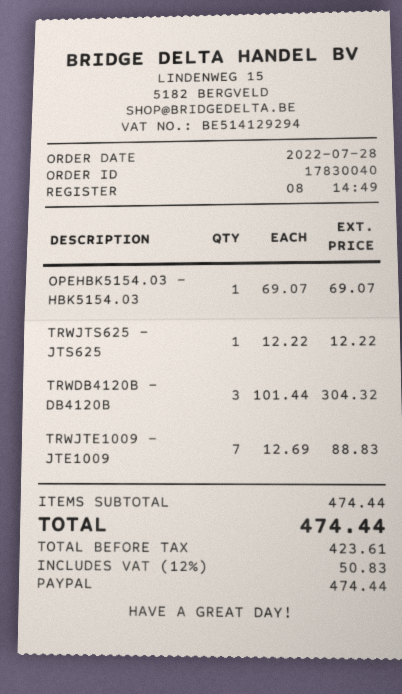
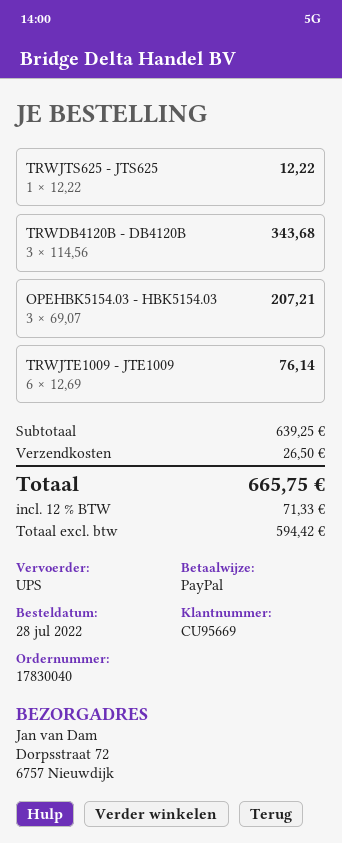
OPEHBK5154.03 - HBK5154.03: 1 x 69.07 = 69.07 -> 3 x 69.07 = 207.21
TRWDB4120B - DB4120B: 3 x 101.44 = 304.32 -> 3 x 114.56 = 343.68
TRWJTE1009 - JTE1009: 7 x 12.69 = 88.83 -> 6 x 12.69 = 76.14
subtotal: 474.44 -> 639.25
shipping: none -> 26.50
net: 423.61 -> 594.42
tax: 12% = 50.83 -> 12% = 71.33
total: 474.44 -> 665.75

